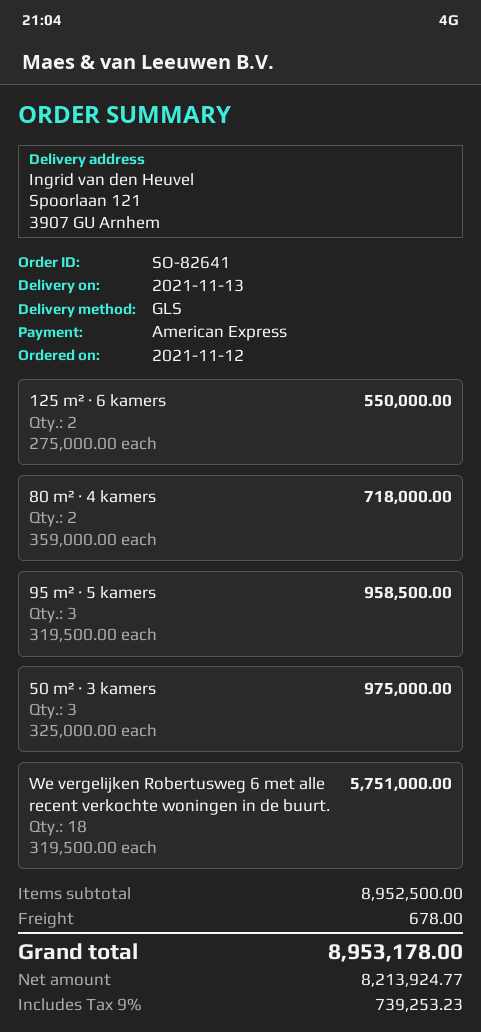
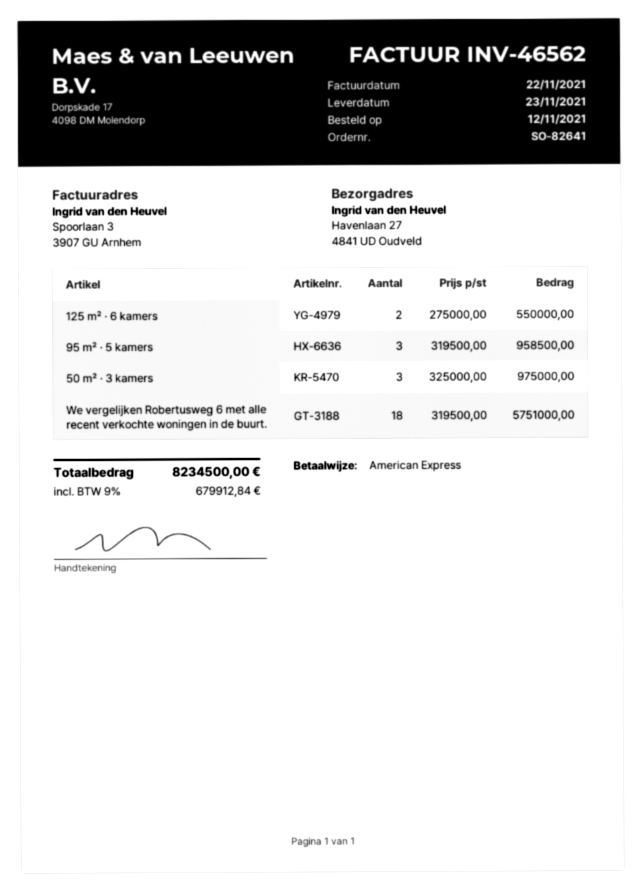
delivery date: 2021-11-13 -> 2021-11-23
ship to: Spoorlaan 121, 3907 GU Arnhem -> Havenlaan 27, 4841 UD Oudveld
80 m² · 4 kamers: 2 x 359000.00 = 718000.00 -> none
shipping: 678.00 -> none
tax: 9% = 739253.23 -> 9% = 679912.84
total: 8953178.00 -> 8234500.00

